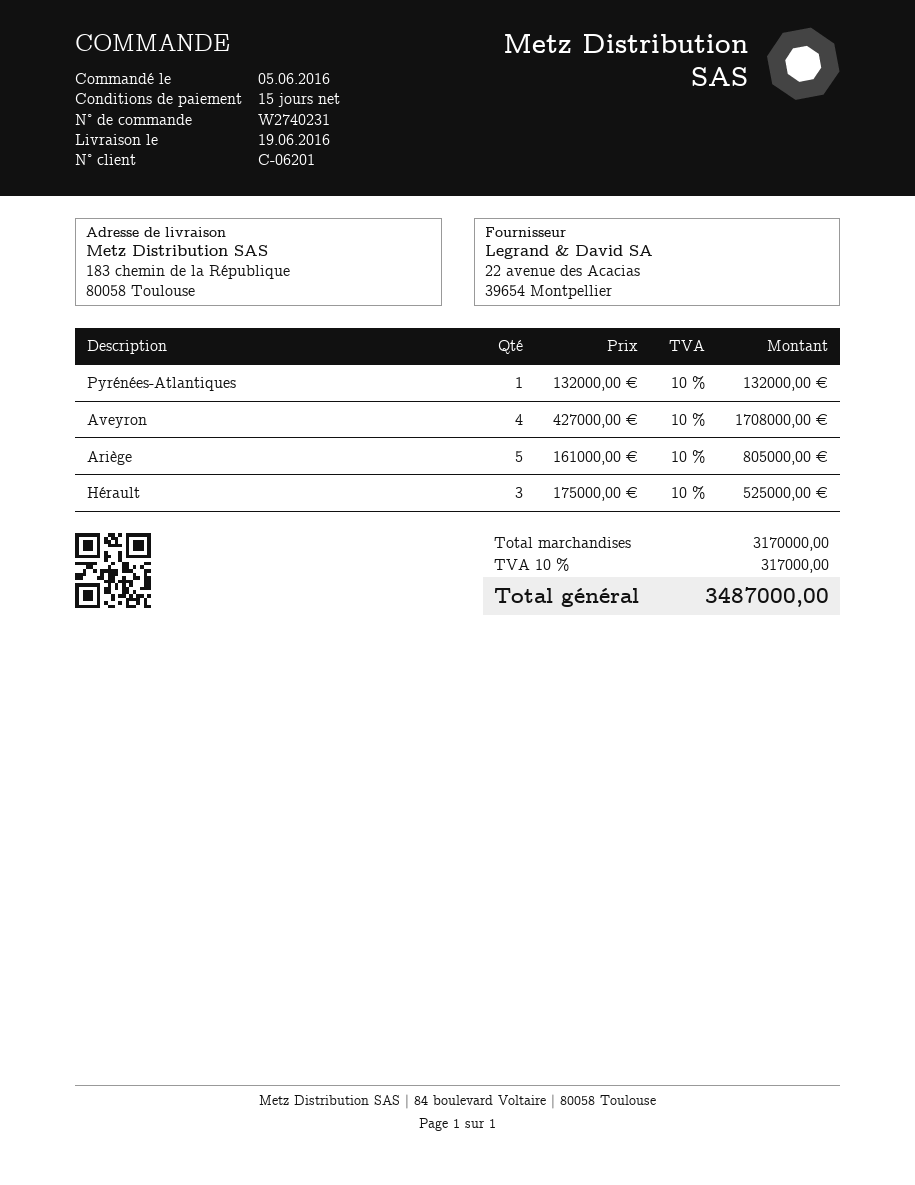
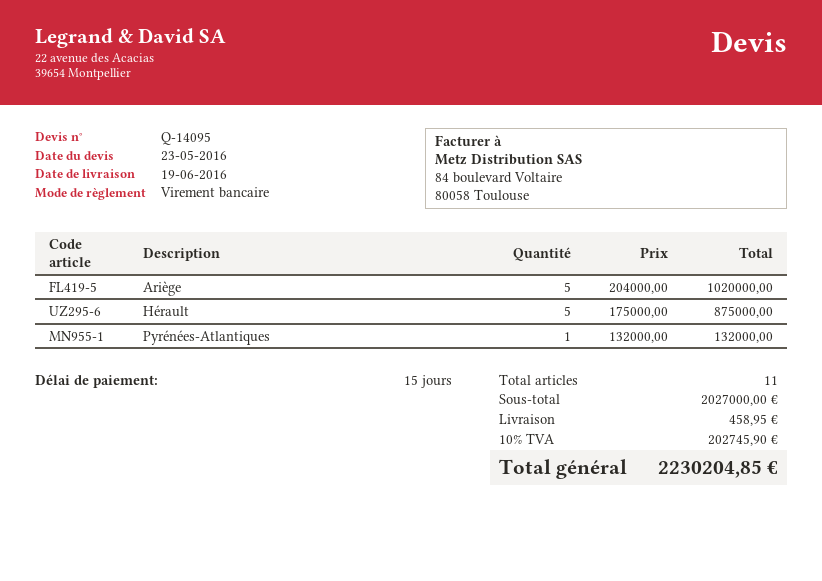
Aveyron: 4 x 427000.00 = 1708000.00 -> none
Ariège: 5 x 161000.00 = 805000.00 -> 5 x 204000.00 = 1020000.00
Hérault: 3 x 175000.00 = 525000.00 -> 5 x 175000.00 = 875000.00
subtotal: 3170000.00 -> 2027000.00
shipping: none -> 458.95
tax: 10% = 317000.00 -> 10% = 202745.90
total: 3487000.00 -> 2230204.85

